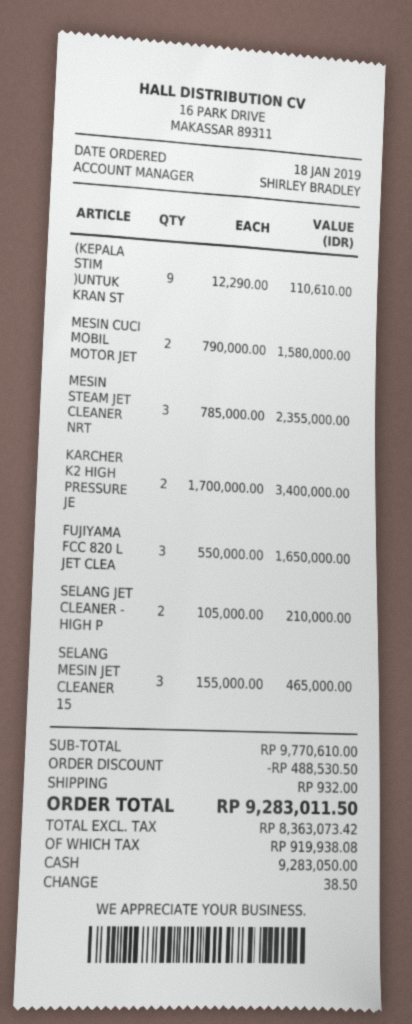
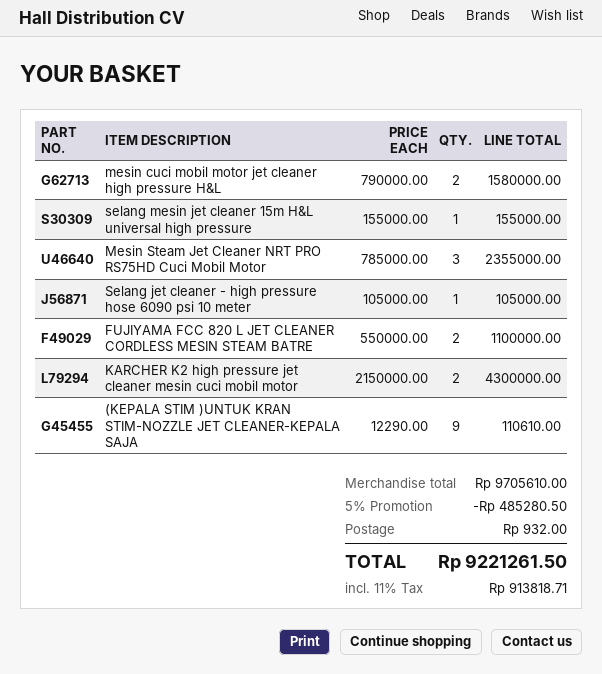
KARCHER K2 HIGH PRESSURE JE: 2 x 1700000.00 = 3400000.00 -> 2 x 2150000.00 = 4300000.00
FUJIYAMA FCC 820 L JET CLEA: 3 x 550000.00 = 1650000.00 -> 2 x 550000.00 = 1100000.00
SELANG JET CLEANER - HIGH P: 2 x 105000.00 = 210000.00 -> 1 x 105000.00 = 105000.00
SELANG MESIN JET CLEANER 15: 3 x 155000.00 = 465000.00 -> 1 x 155000.00 = 155000.00
subtotal: 9770610.00 -> 9705610.00
discount: 488530.50 -> 485280.50
tax: 919938.08 -> 913818.71
total: 9283011.50 -> 9221261.50

